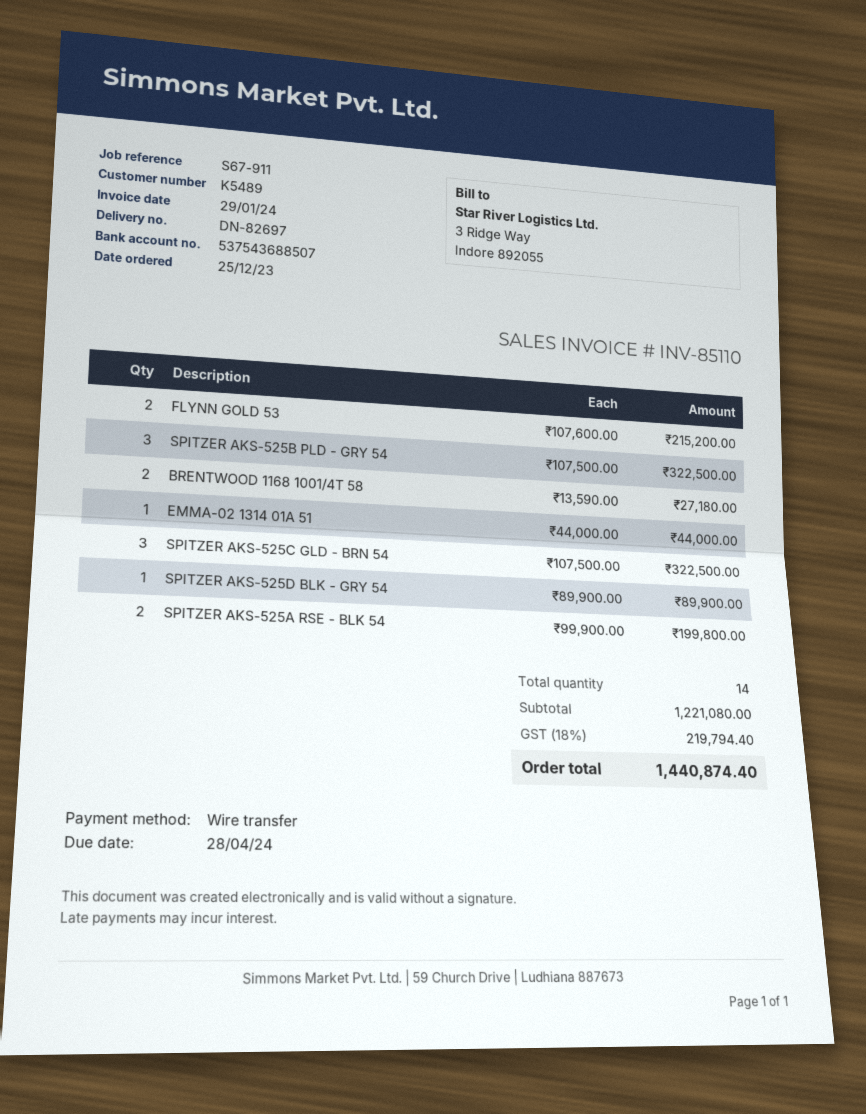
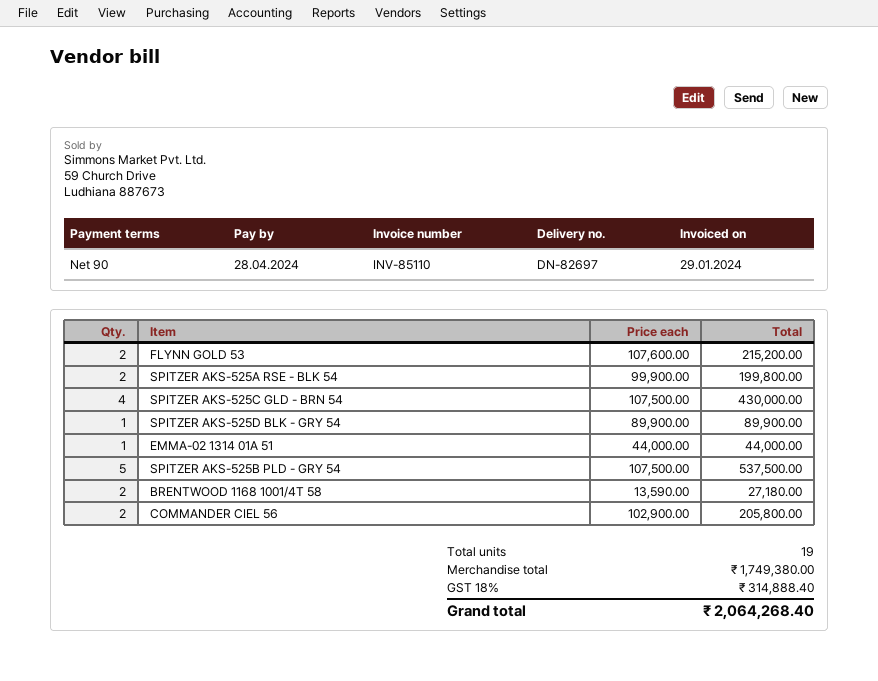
SPITZER AKS-525B PLD - GRY 54: 3 x 107500.00 = 322500.00 -> 5 x 107500.00 = 537500.00
SPITZER AKS-525C GLD - BRN 54: 3 x 107500.00 = 322500.00 -> 4 x 107500.00 = 430000.00
COMMANDER CIEL 56: none -> 2 x 102900.00 = 205800.00
total quantity: 14 -> 19
subtotal: 1221080.00 -> 1749380.00
tax: 18% = 219794.40 -> 18% = 314888.40
total: 1440874.40 -> 2064268.40

